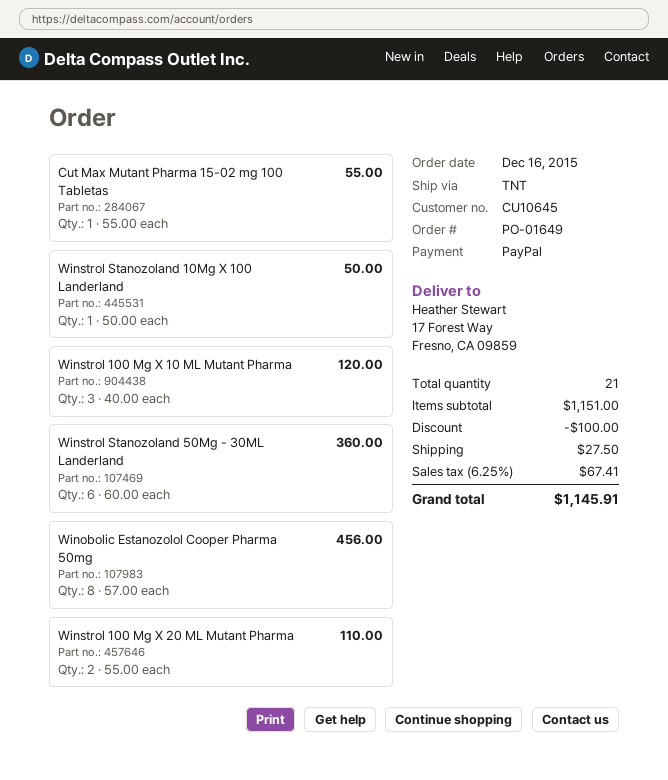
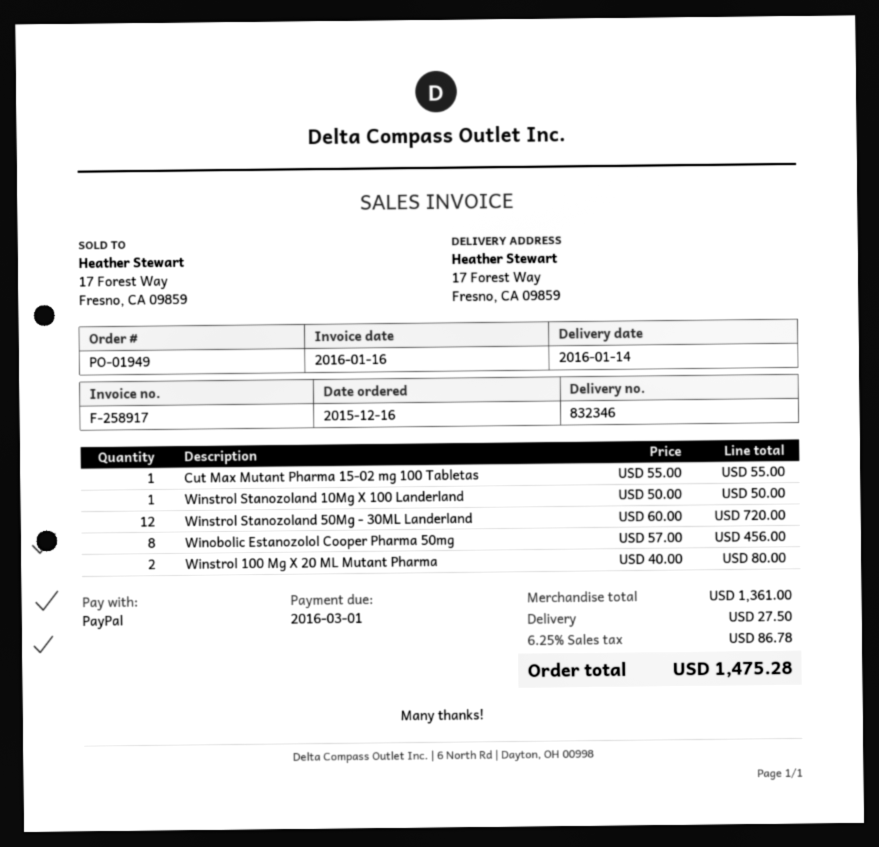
order number: PO-01649 -> PO-01949
Winstrol 100 Mg X 10 ML Mutant Pharma: 3 x 40.00 = 120.00 -> none
Winstrol Stanozoland 50Mg - 30ML Landerland: 6 x 60.00 = 360.00 -> 12 x 60.00 = 720.00
Winstrol 100 Mg X 20 ML Mutant Pharma: 2 x 55.00 = 110.00 -> 2 x 40.00 = 80.00
subtotal: 1151.00 -> 1361.00
discount: 100.00 -> none
tax: 6.25% = 67.41 -> 6.25% = 86.78
total: 1145.91 -> 1475.28

